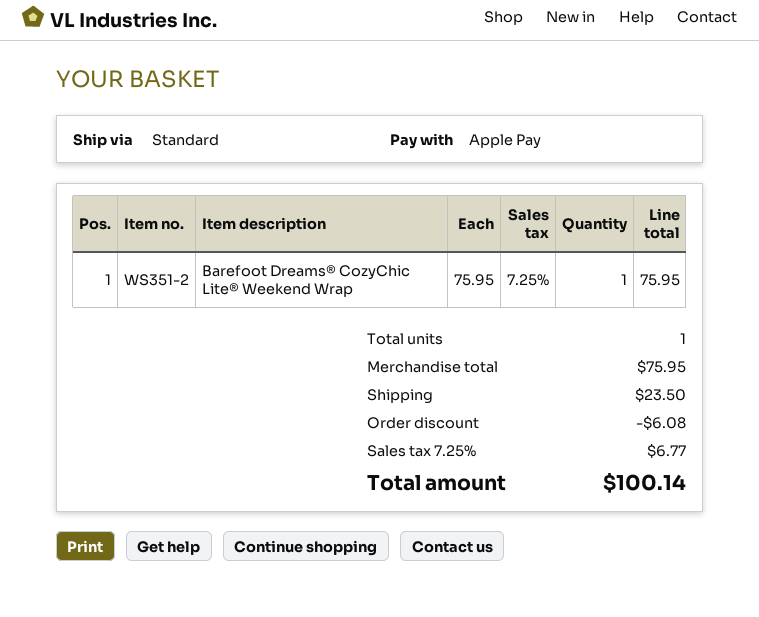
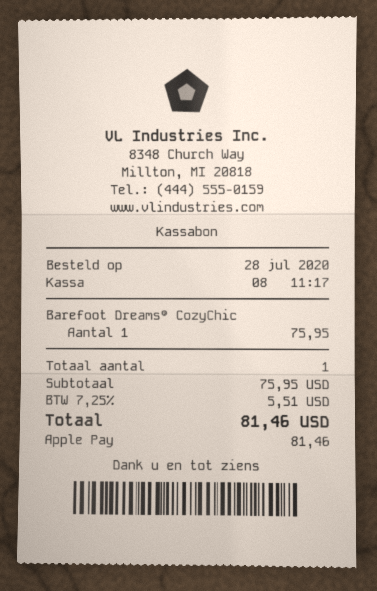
discount: 6.08 -> none
shipping: 23.50 -> none
tax: 7.25% = 6.77 -> 7.25% = 5.51
total: 100.14 -> 81.46

